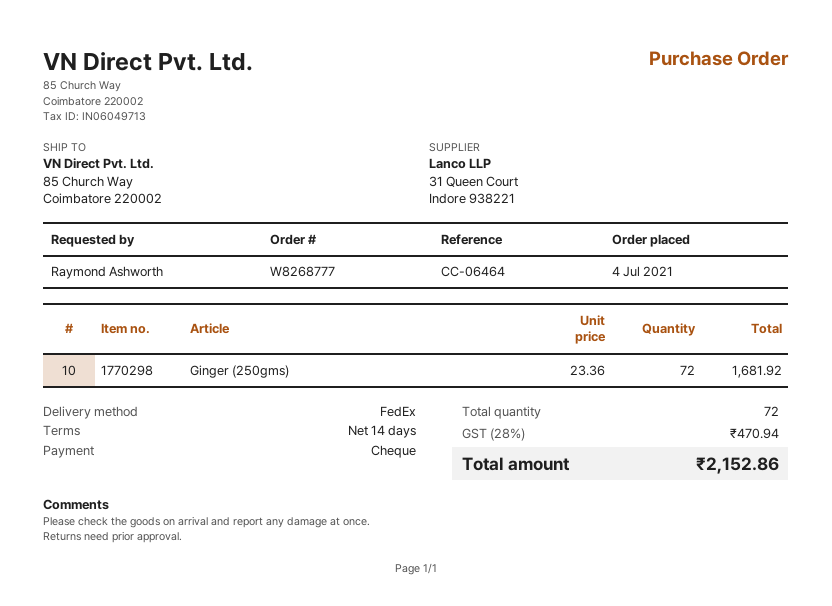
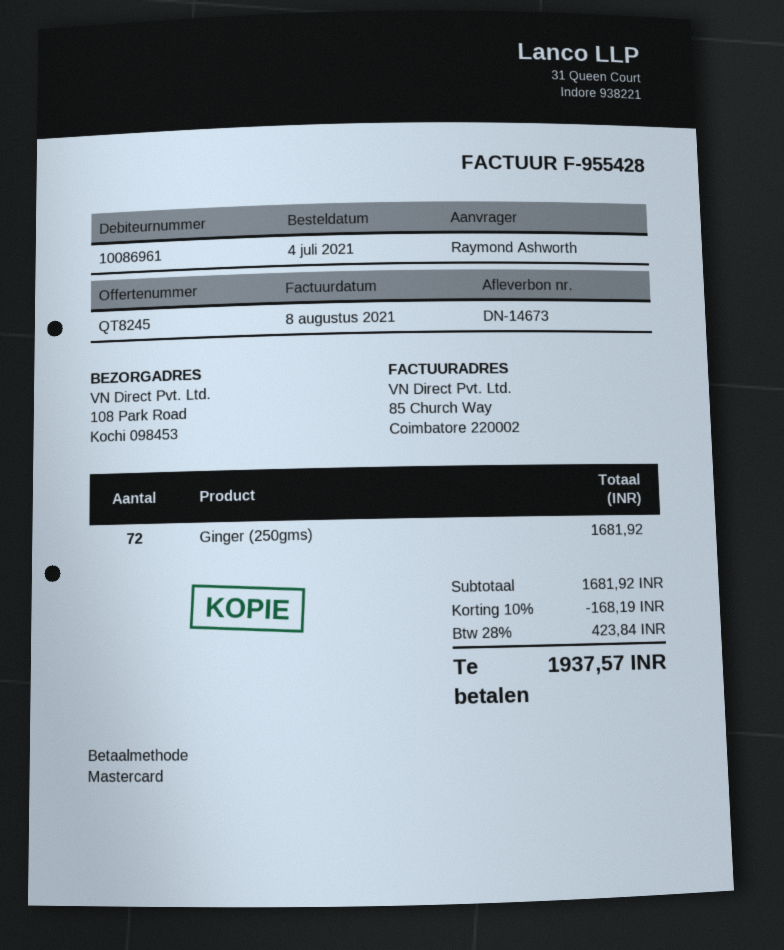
payment method: cheque -> Mastercard
ship to: 85 Church Way, Coimbatore 220002 -> 108 Park Road, Kochi 098453
discount: none -> 10% = 168.19
tax: 28% = 470.94 -> 28% = 423.84
total: 2152.86 -> 1937.57

